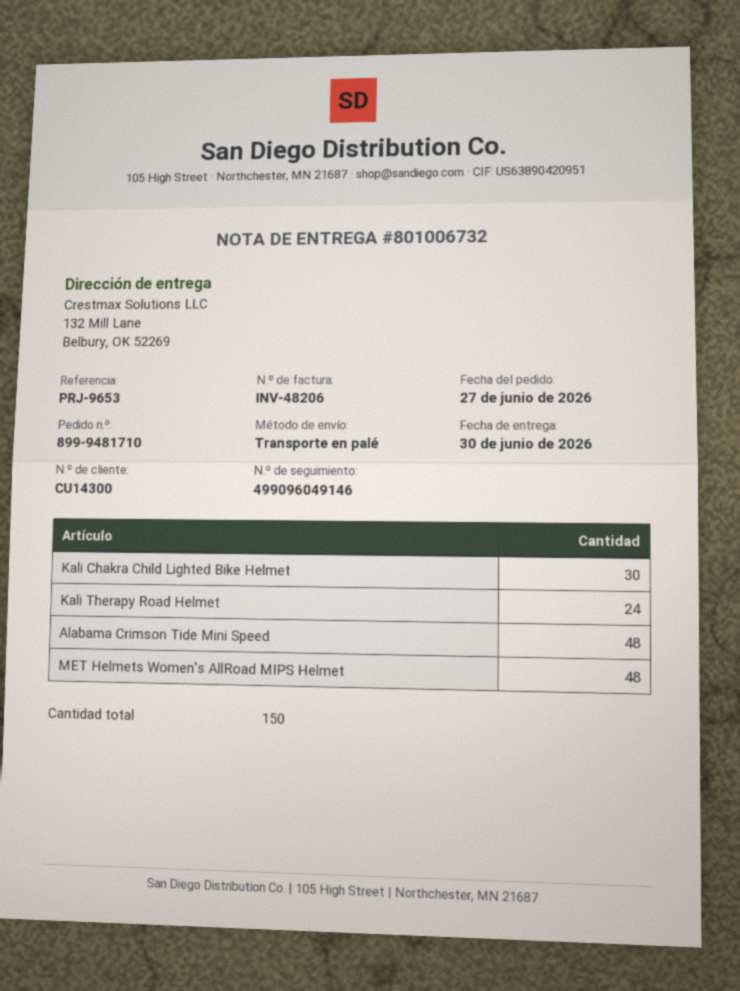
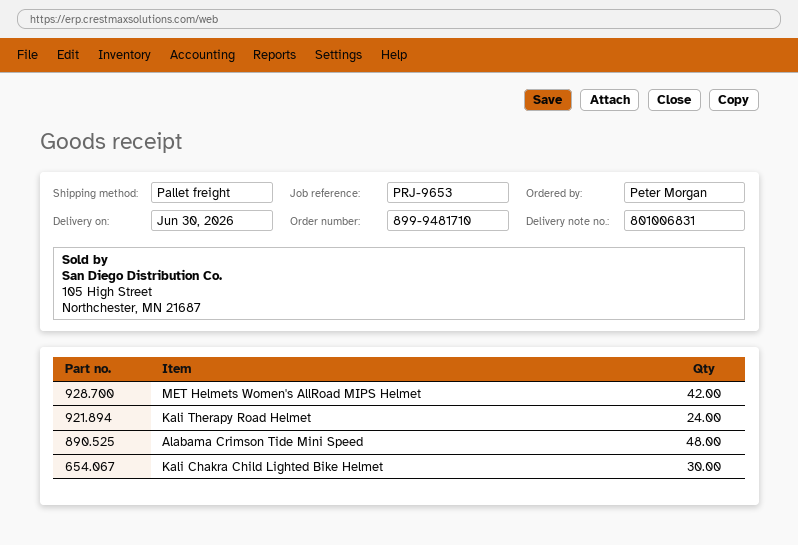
delivery note number: 801006732 -> 801006831
MET Helmets Women's AllRoad MIPS Helmet: 48 -> 42

